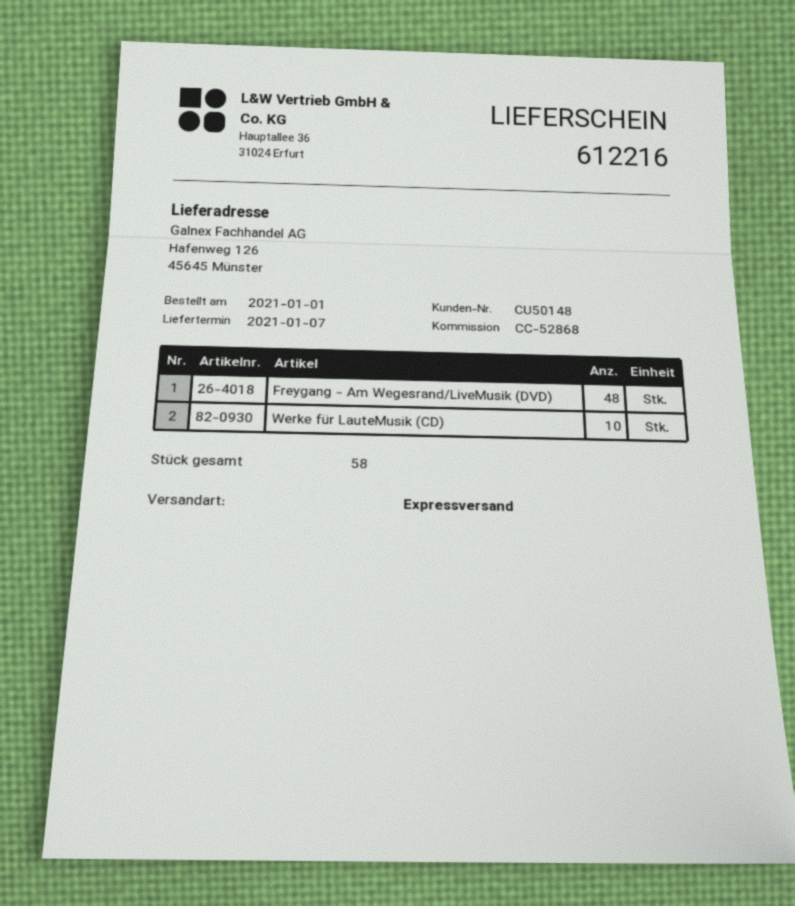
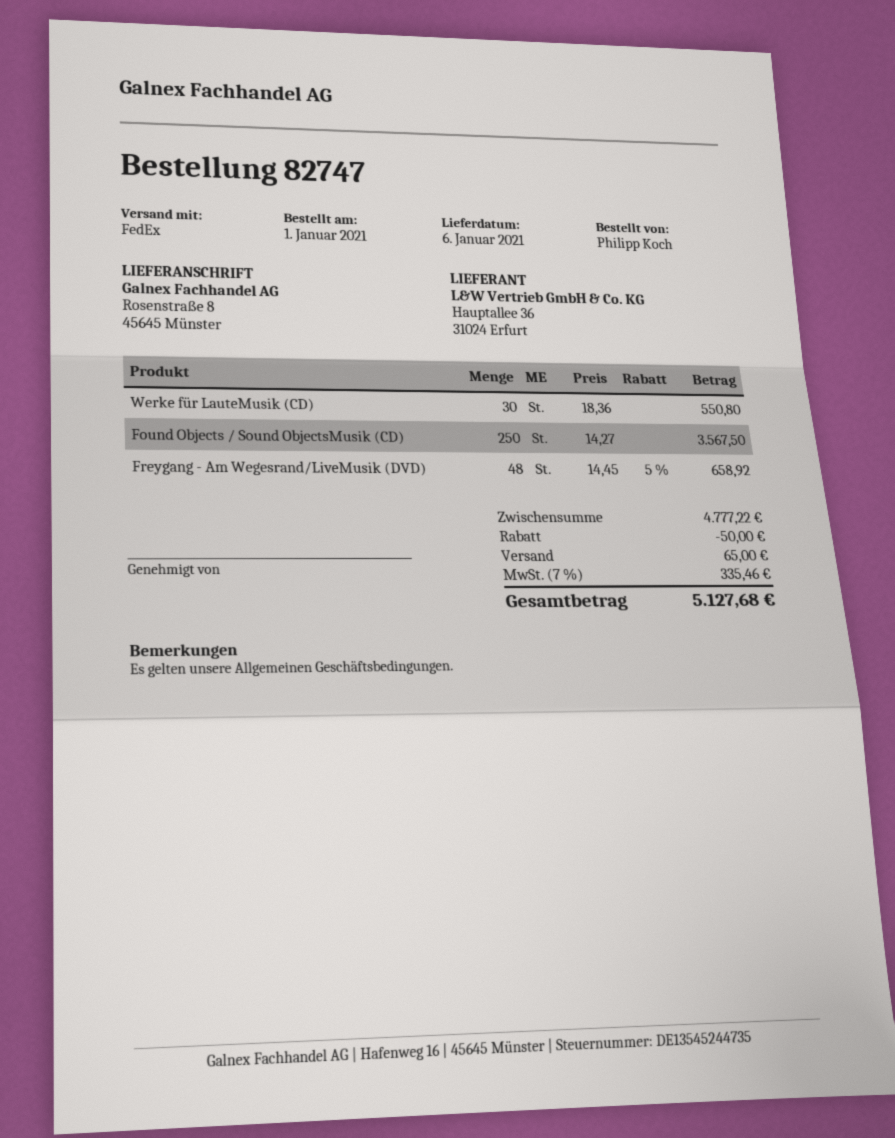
delivery date: 2021-01-07 -> 2021-01-06
shipping method: express -> FedEx
ship to: Hafenweg 126, 45645 Münster -> Rosenstraße 8, 45645 Münster
Werke für LauteMusik (CD): 10 -> 30
Found Objects / Sound ObjectsMusik (CD): none -> 250

